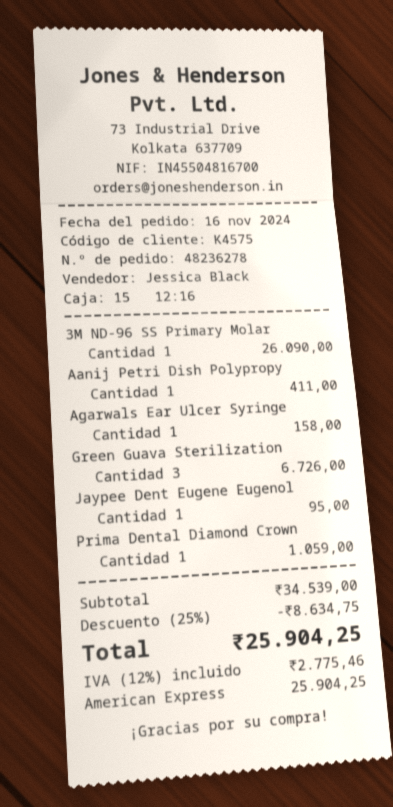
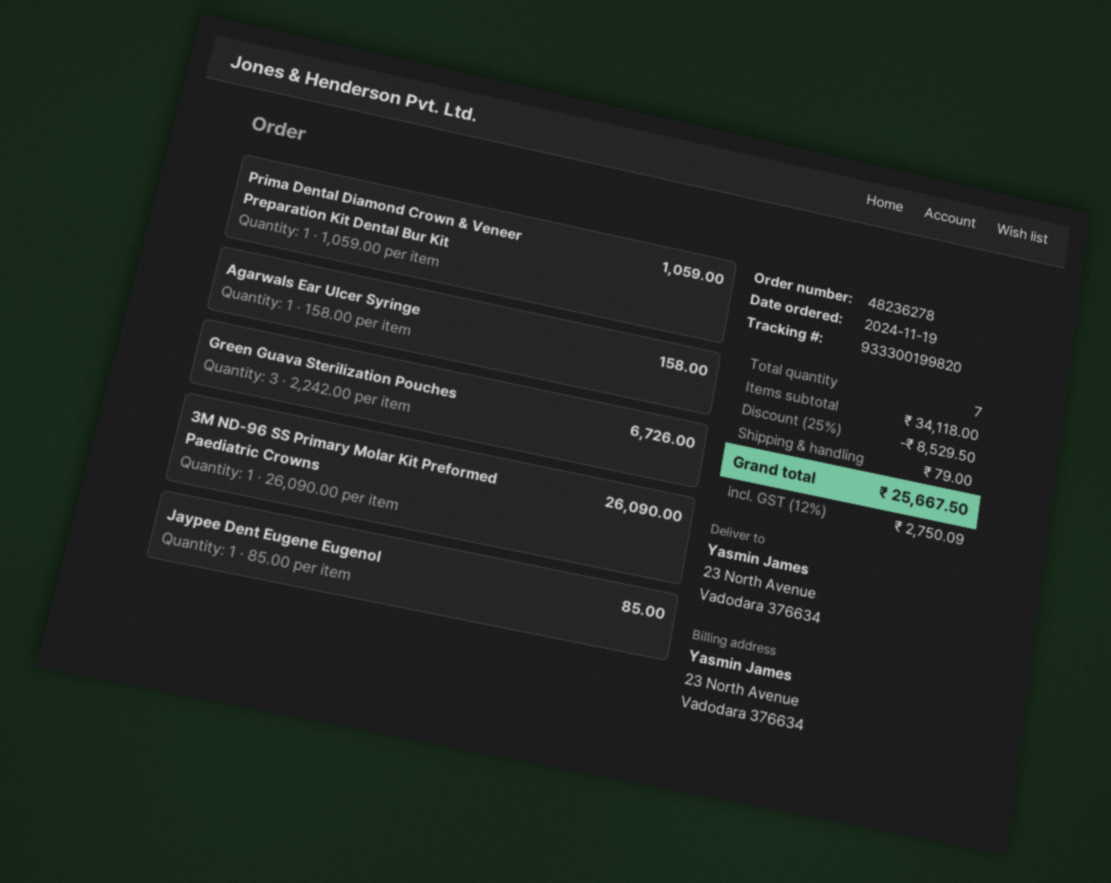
order date: 2024-11-16 -> 2024-11-19
Aanij Petri Dish Polypropy: 1 for 411.00 -> none
Jaypee Dent Eugene Eugenol: 1 for 95.00 -> 1 for 85.00
subtotal: 34539.00 -> 34118.00
discount: 25% = 8634.75 -> 25% = 8529.50
shipping: none -> 79.00
tax: 12% = 2775.46 -> 12% = 2750.09
total: 25904.25 -> 25667.50

